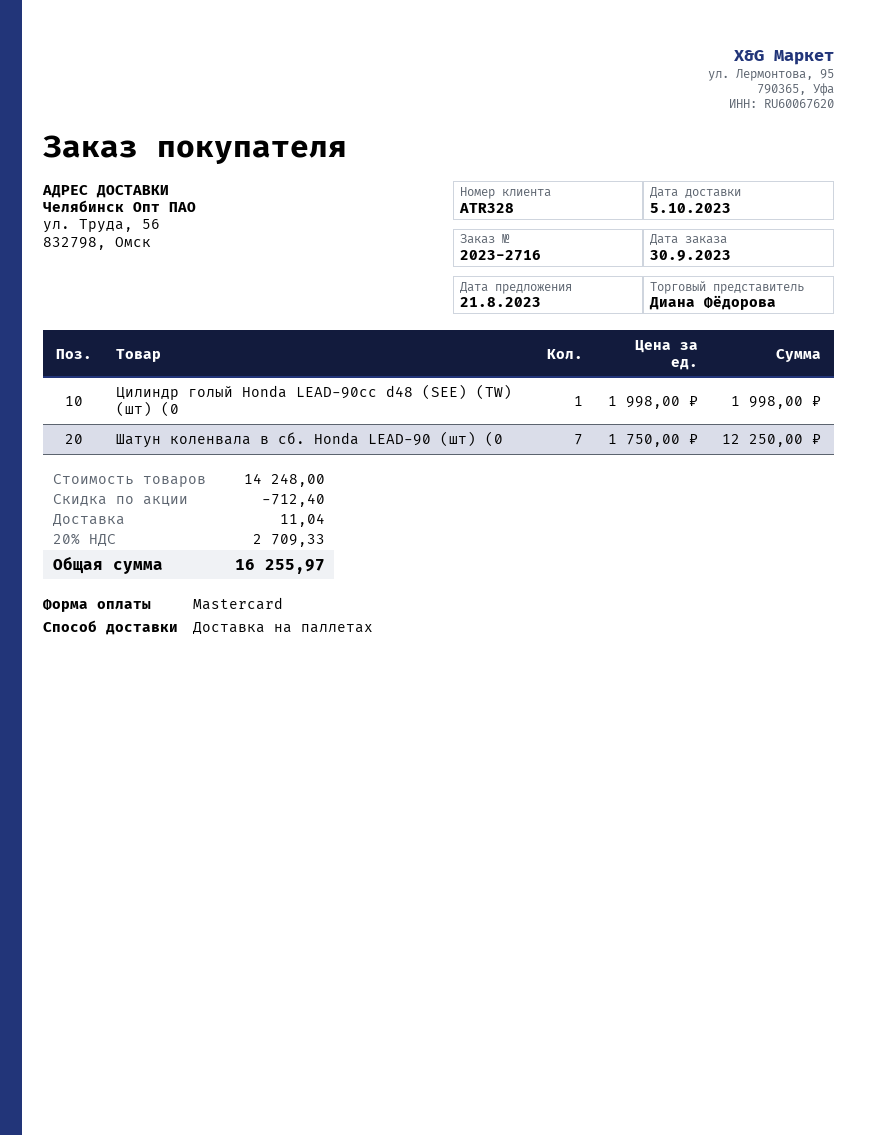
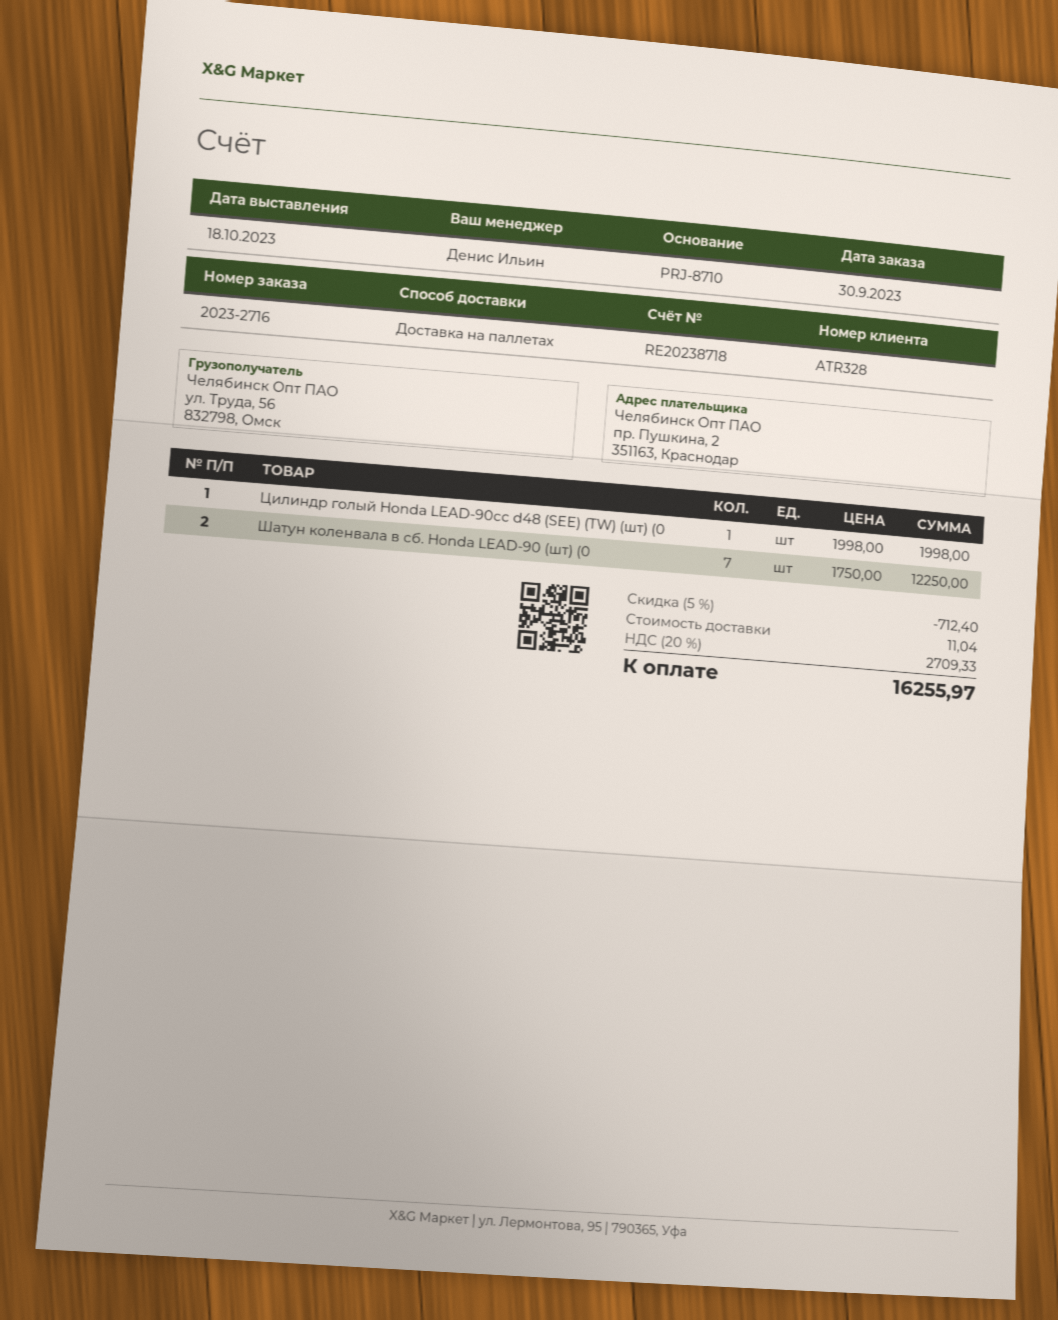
sales rep: Диана Фёдорова -> Денис Ильин

